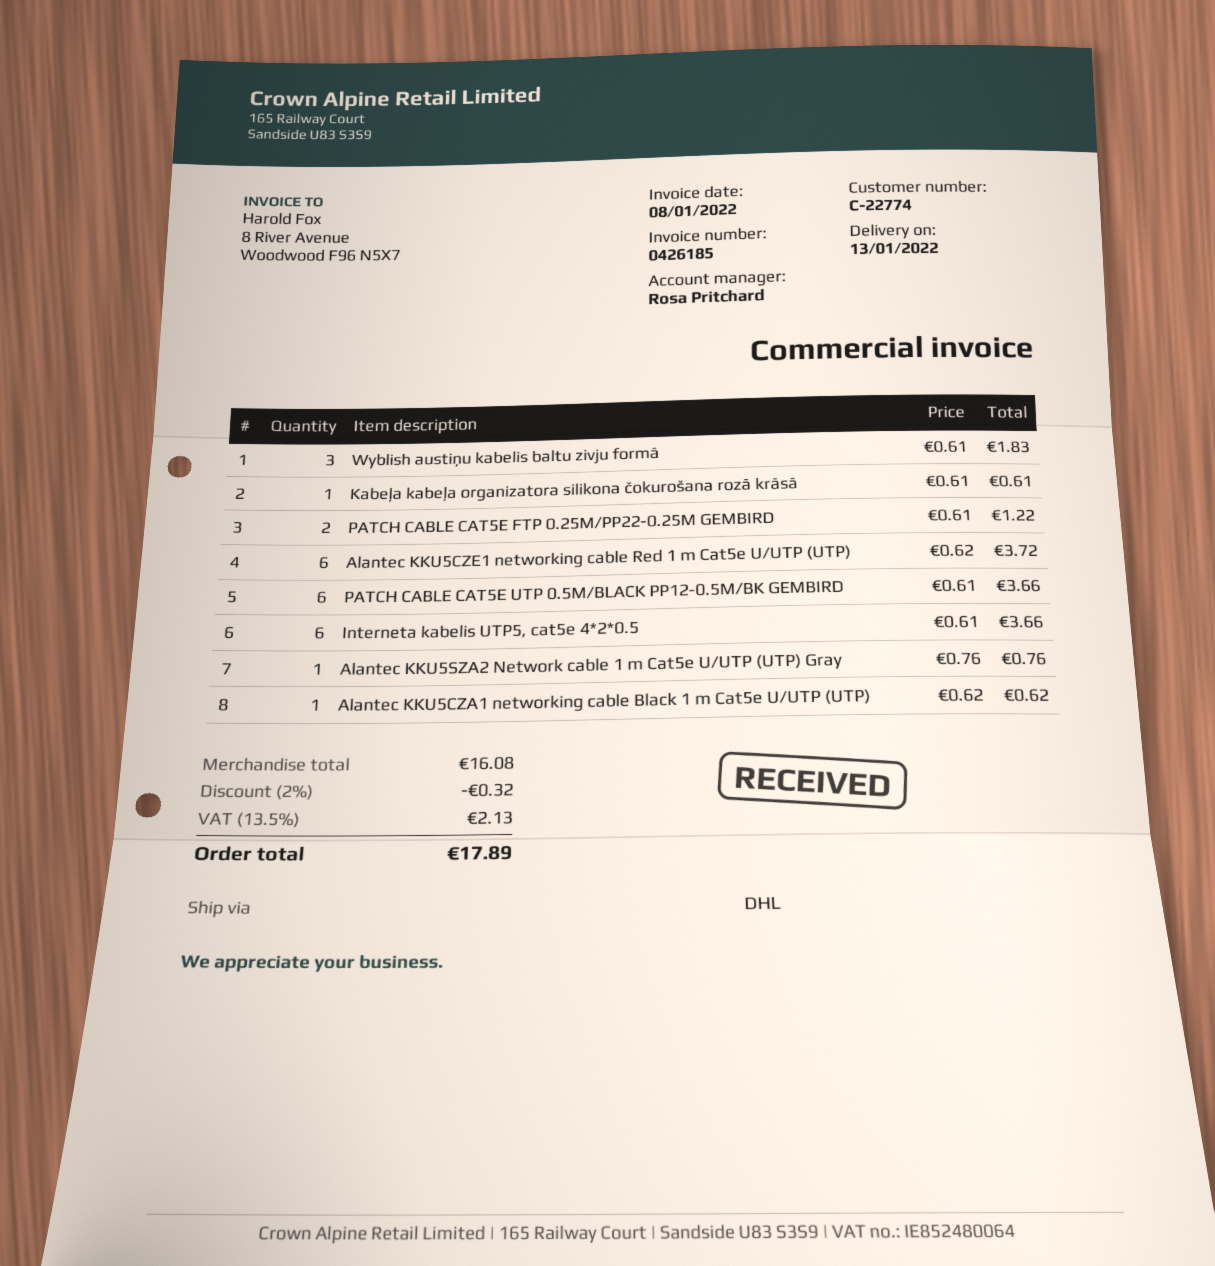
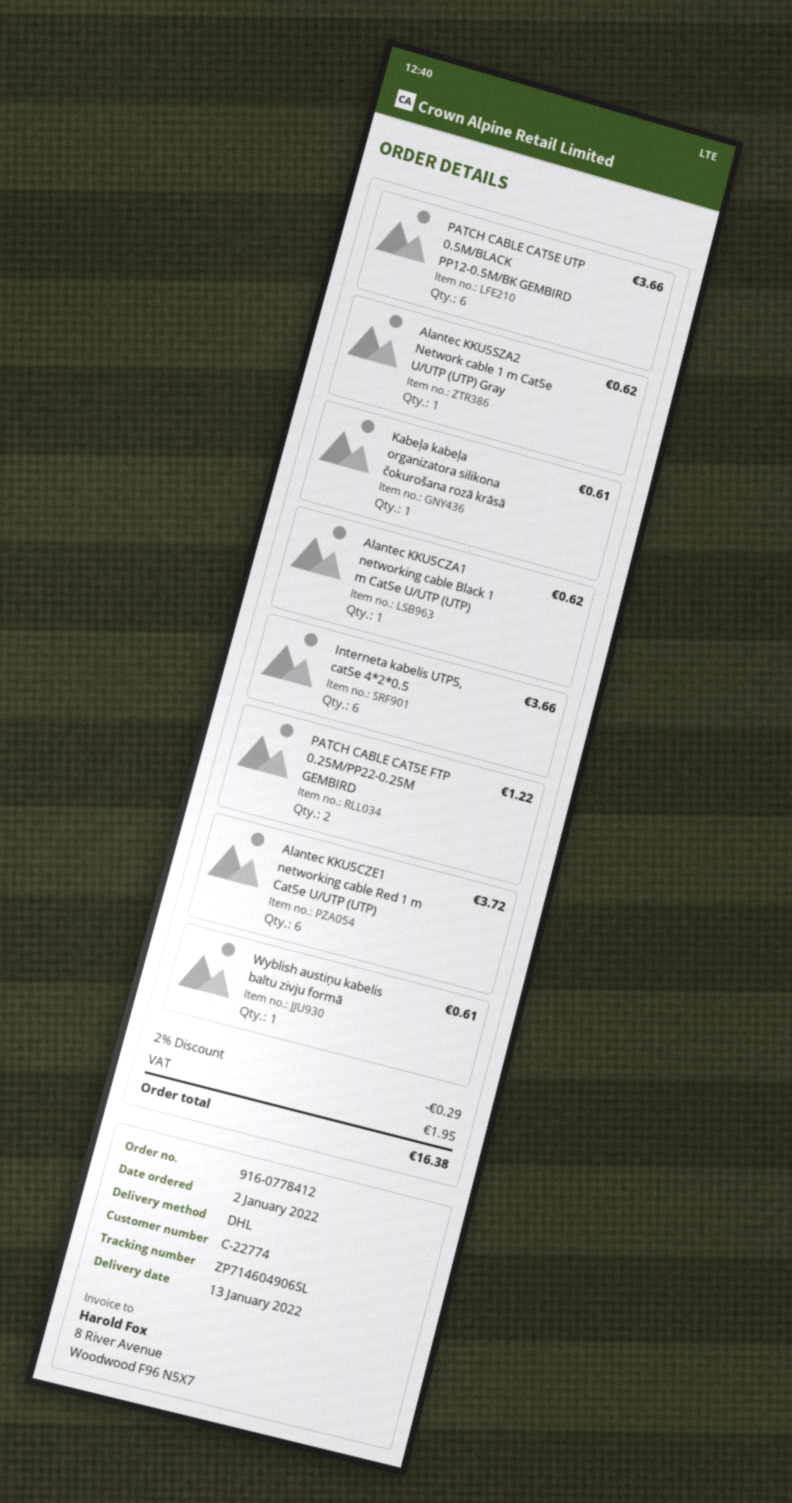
Wyblish austiņu kabelis baltu zivju formā: 3 for 1.83 -> 1 for 0.61
Alantec KKU5SZA2 Network cable 1 m Cat5e U/UTP (UTP) Gray: 1 for 0.76 -> 1 for 0.62
discount: 2% = 0.32 -> 2% = 0.29
tax: 2.13 -> 1.95
total: 17.89 -> 16.38

